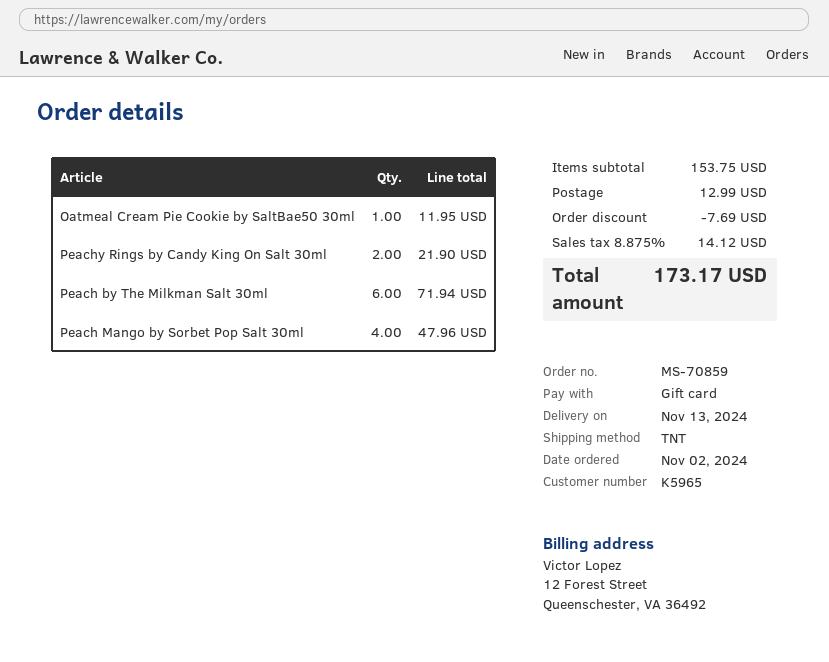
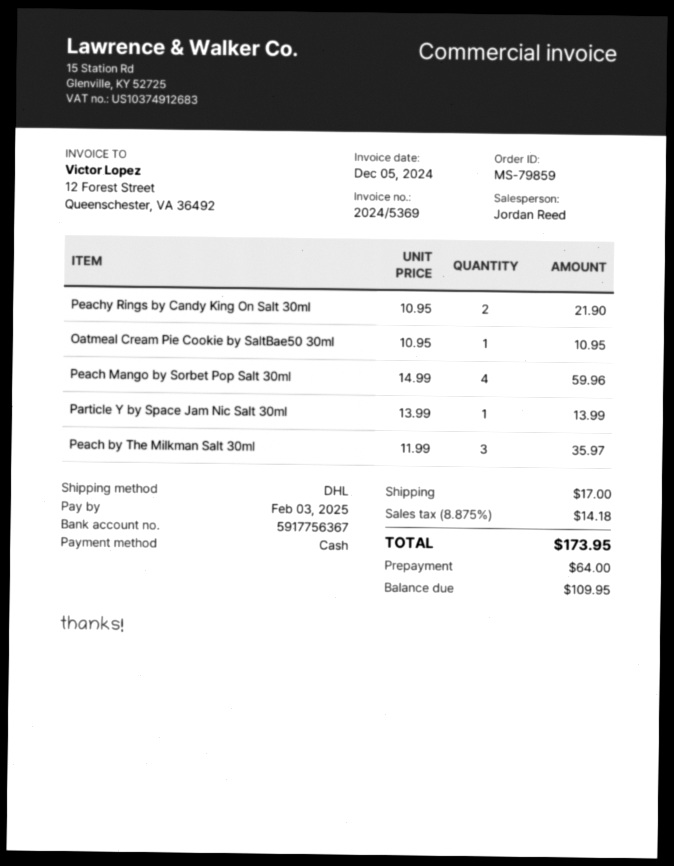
order number: MS-70859 -> MS-79859
payment method: gift card -> cash
shipping method: TNT -> DHL
Oatmeal Cream Pie Cookie by SaltBae50 30ml: 1 for 11.95 -> 1 for 10.95
Peach by The Milkman Salt 30ml: 6 for 71.94 -> 3 for 35.97
Peach Mango by Sorbet Pop Salt 30ml: 4 for 47.96 -> 4 for 59.96
Particle Y by Space Jam Nic Salt 30ml: none -> 1 for 13.99
discount: 7.69 -> none
shipping: 12.99 -> 17.00
tax: 8.875% = 14.12 -> 8.875% = 14.18
total: 173.17 -> 173.95

